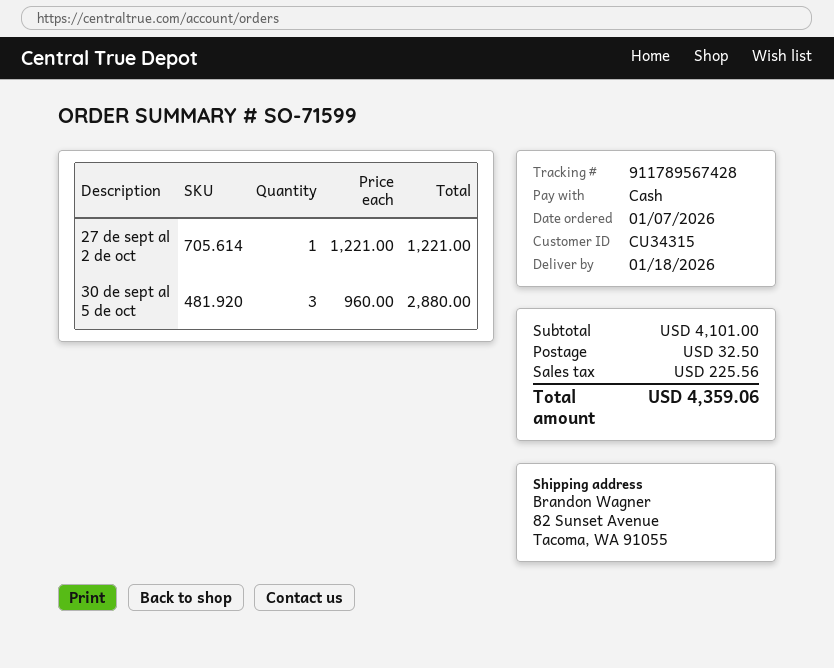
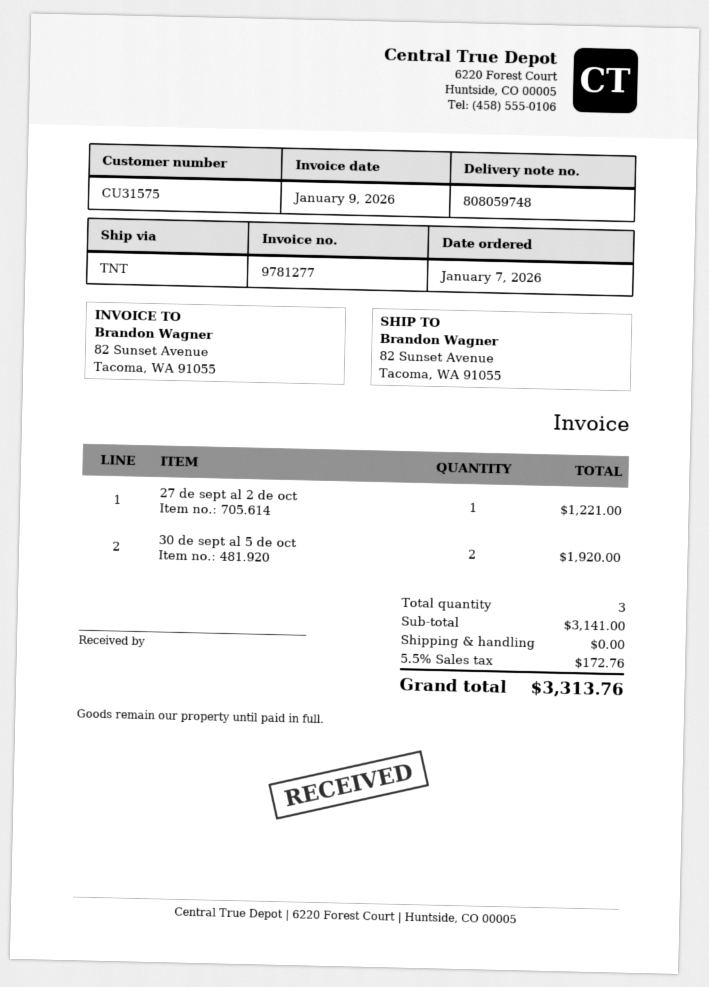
customer number: CU34315 -> CU31575
30 de sept al 5 de oct: 3 for 2880.00 -> 2 for 1920.00
subtotal: 4101.00 -> 3141.00
shipping: 32.50 -> 0.00
tax: 225.56 -> 172.76
total: 4359.06 -> 3313.76

